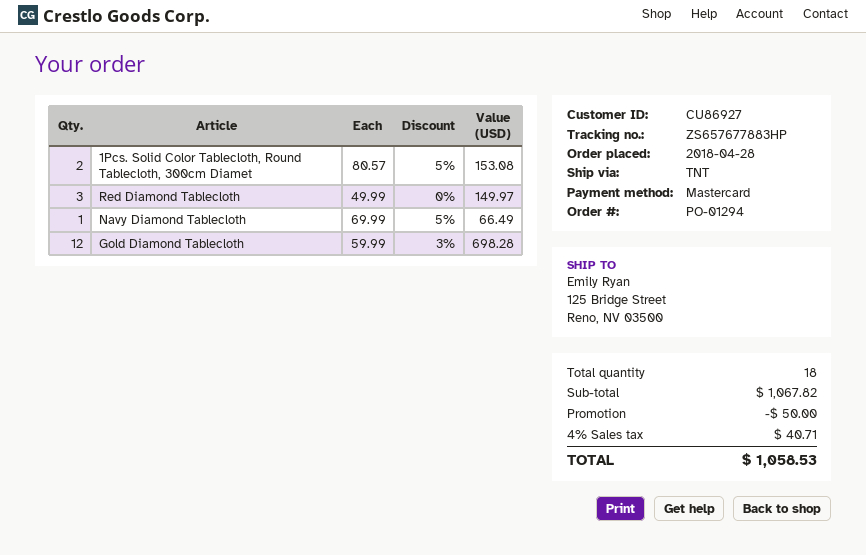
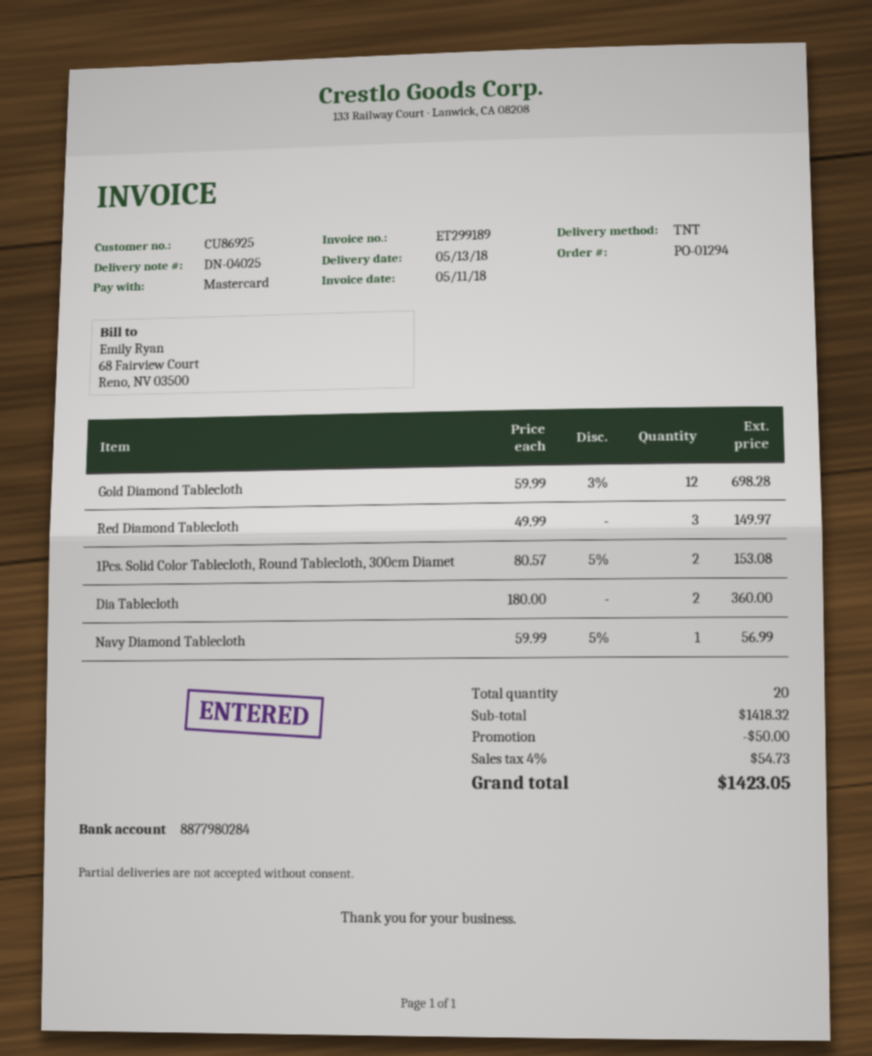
customer number: CU86927 -> CU86925
Navy Diamond Tablecloth: 1 x 69.99 - 5% = 66.49 -> 1 x 59.99 - 5% = 56.99
Dia Tablecloth: none -> 2 x 180.00 = 360.00
total quantity: 18 -> 20
subtotal: 1067.82 -> 1418.32
tax: 4% = 40.71 -> 4% = 54.73
total: 1058.53 -> 1423.05

